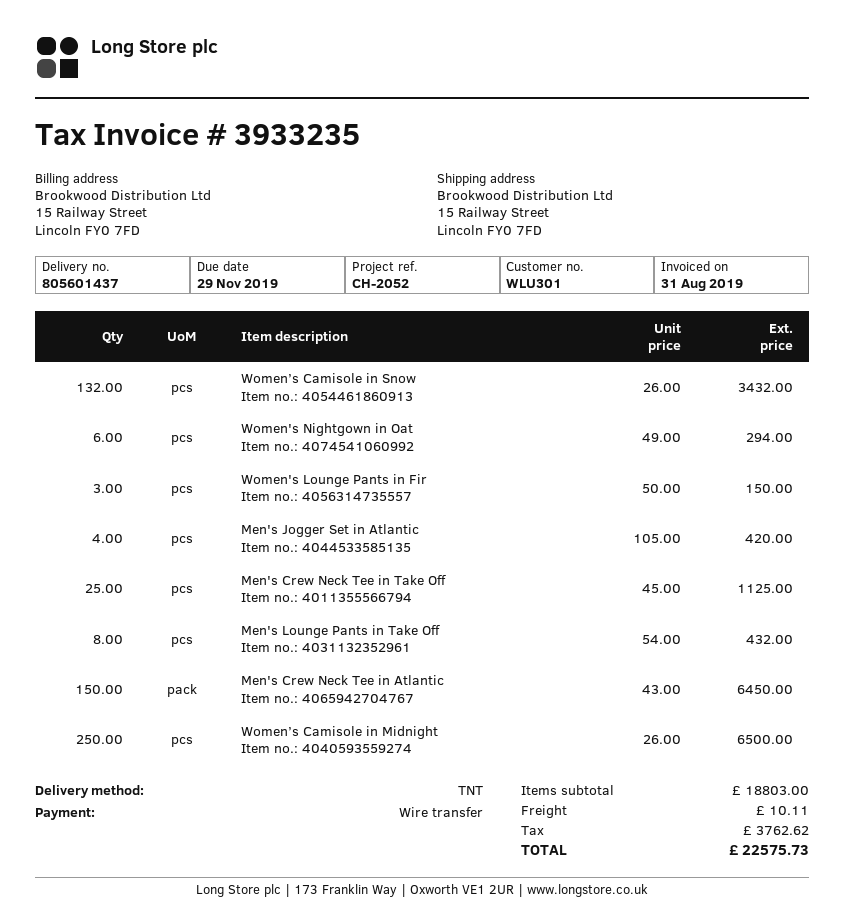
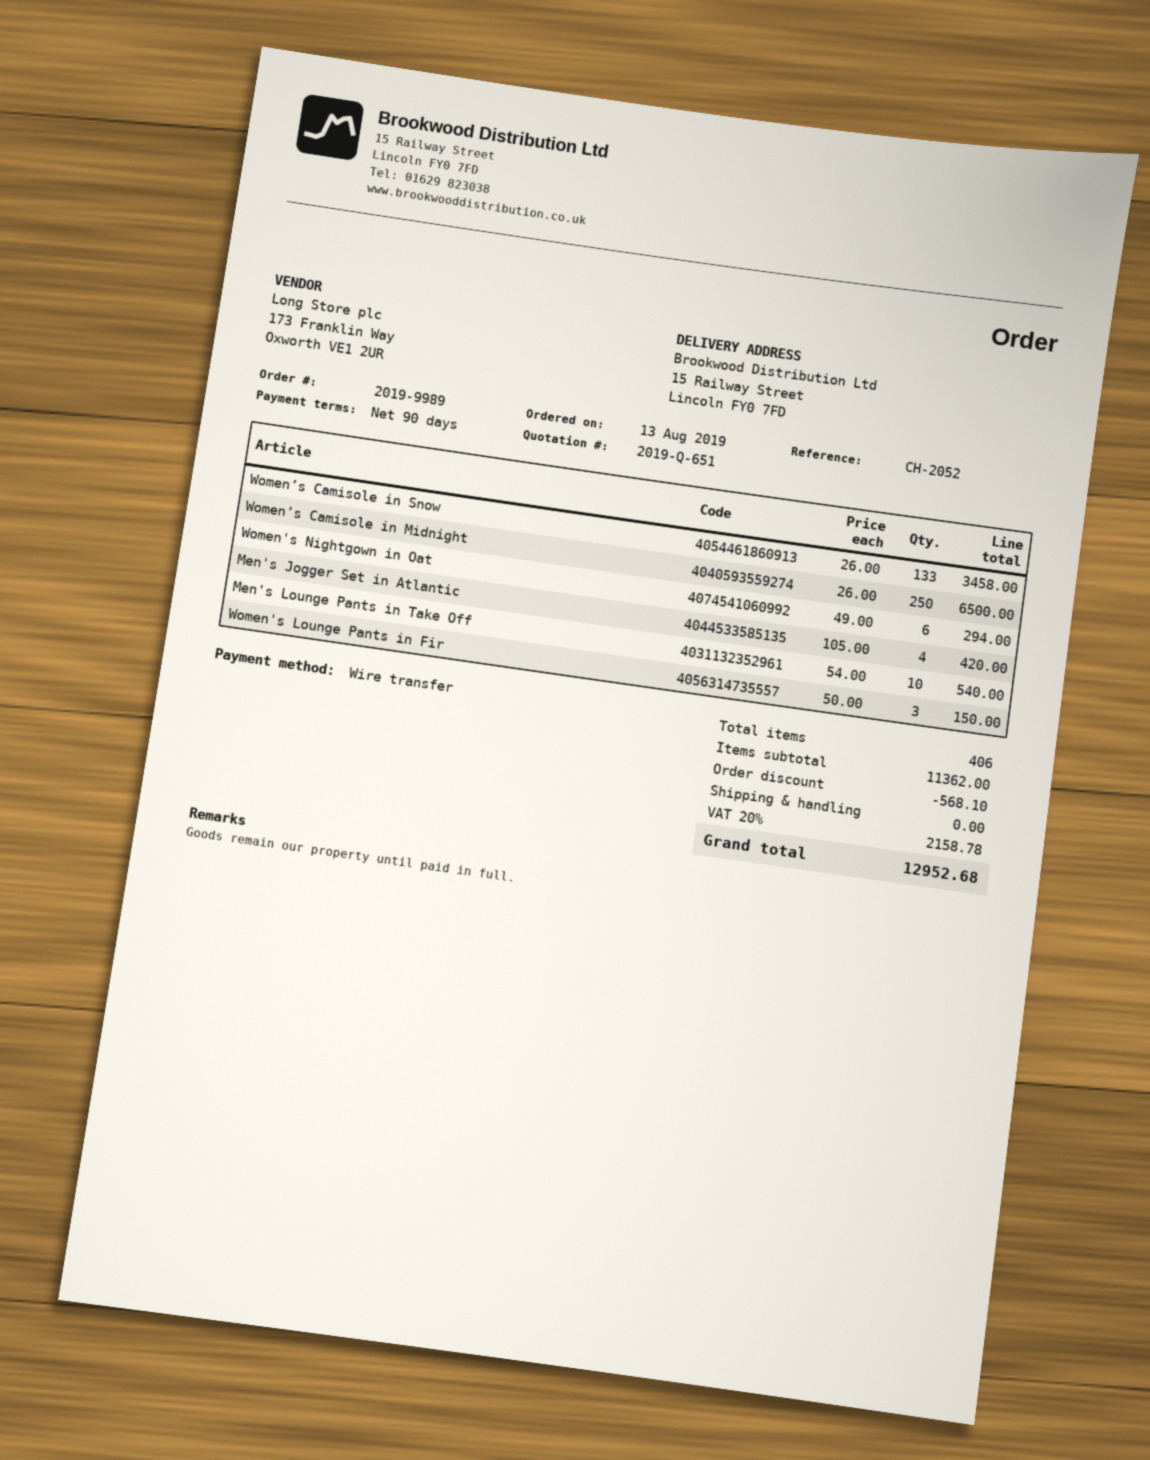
Women’s Camisole in Snow: 132 x 26.00 = 3432.00 -> 133 x 26.00 = 3458.00
Men's Crew Neck Tee in Take Off: 25 x 45.00 = 1125.00 -> none
Men's Lounge Pants in Take Off: 8 x 54.00 = 432.00 -> 10 x 54.00 = 540.00
Men's Crew Neck Tee in Atlantic: 150 x 43.00 = 6450.00 -> none
subtotal: 18803.00 -> 11362.00
discount: none -> 568.10
shipping: 10.11 -> 0.00
tax: 3762.62 -> 2158.78
total: 22575.73 -> 12952.68

